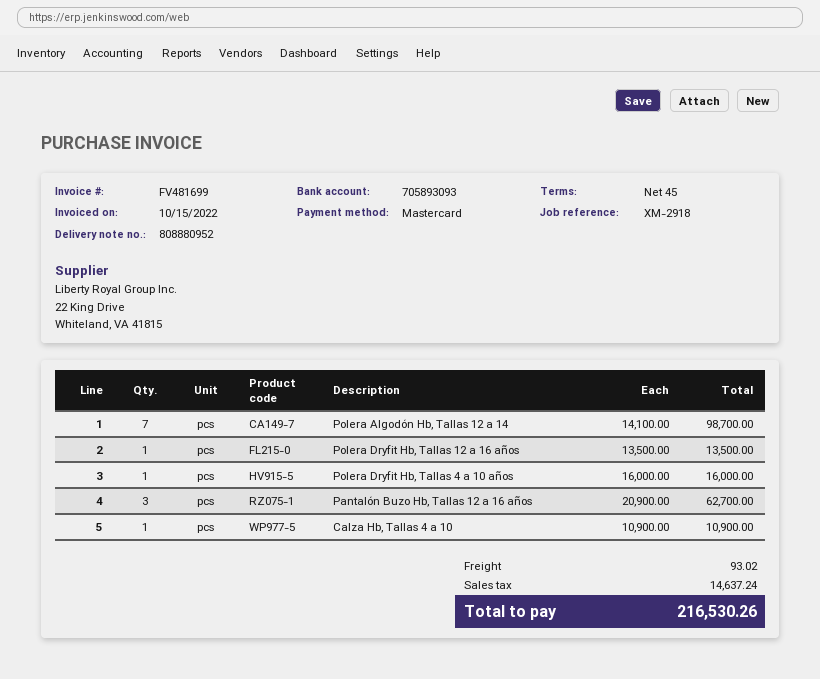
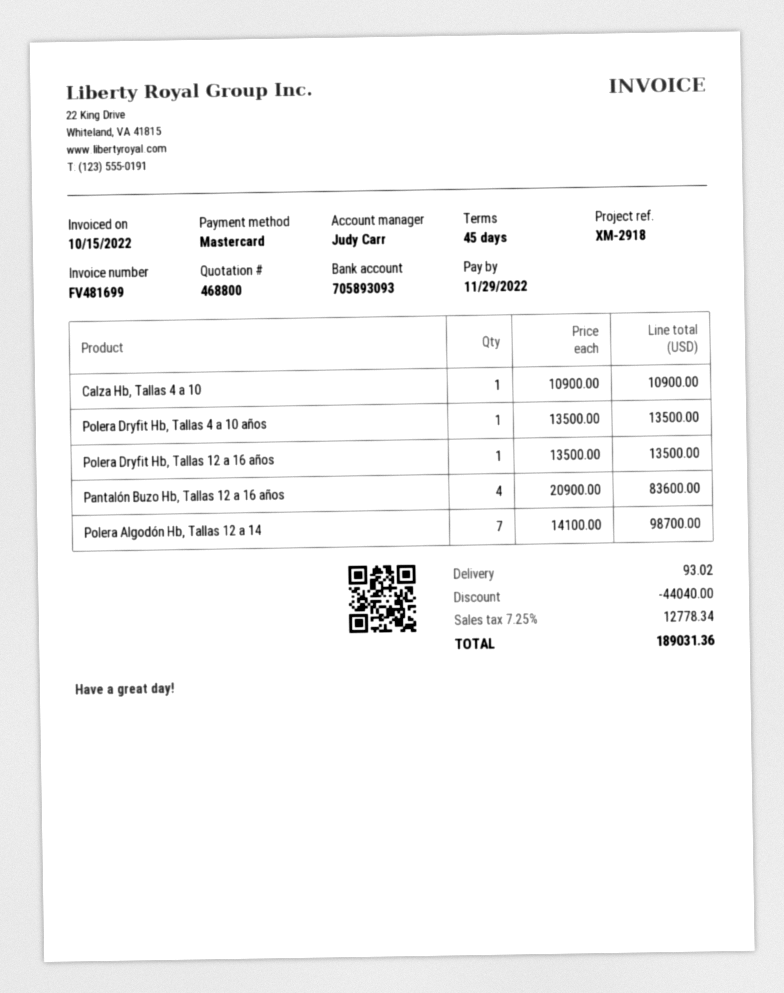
Polera Dryfit Hb, Tallas 4 a 10 años: 1 x 16000.00 = 16000.00 -> 1 x 13500.00 = 13500.00
Pantalón Buzo Hb, Tallas 12 a 16 años: 3 x 20900.00 = 62700.00 -> 4 x 20900.00 = 83600.00
discount: none -> 44040.00
tax: 14637.24 -> 12778.34
total: 216530.26 -> 189031.36

